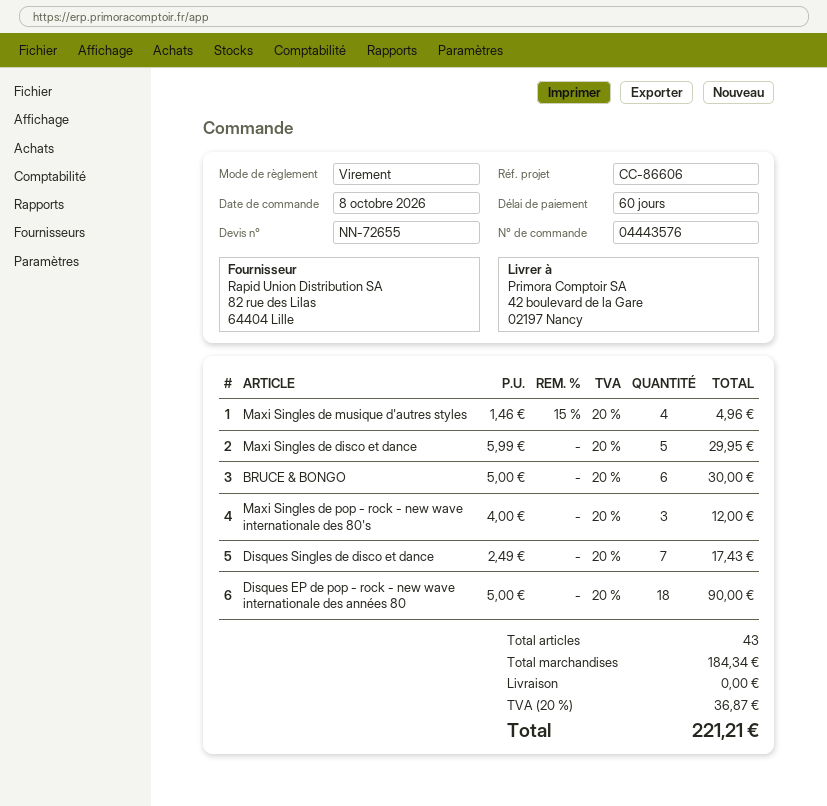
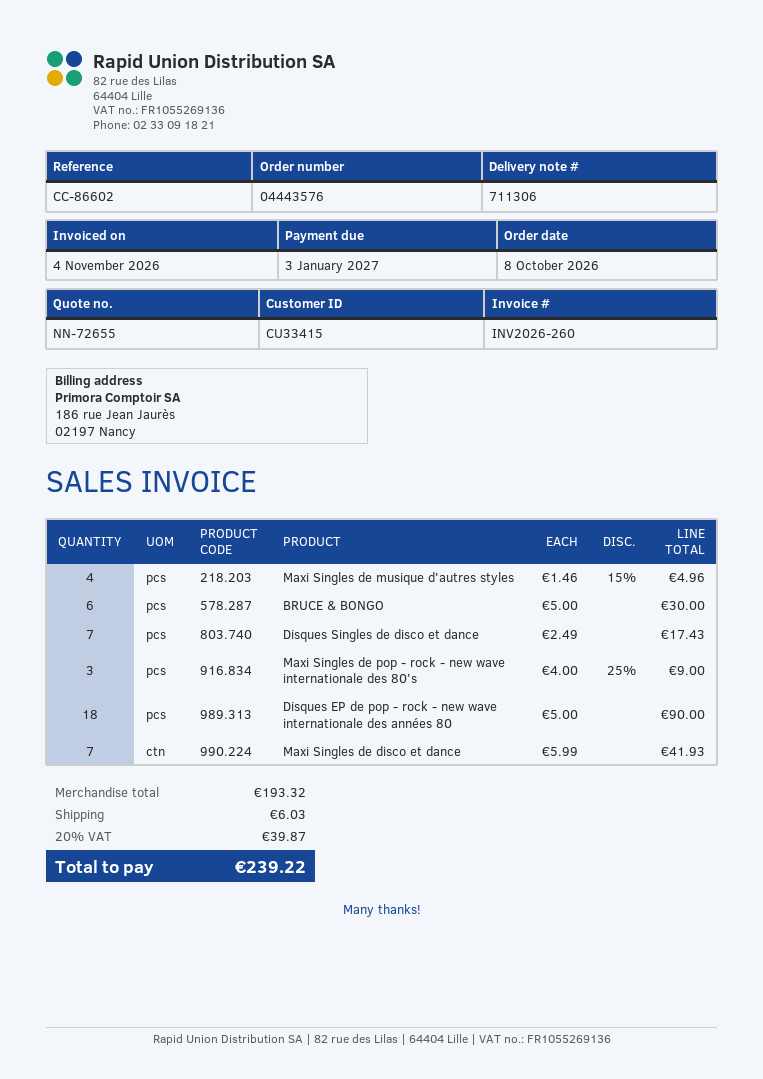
reference: CC-86606 -> CC-86602
Maxi Singles de disco et dance: 5 x 5.99 = 29.95 -> 7 x 5.99 = 41.93
Maxi Singles de pop - rock - new wave internationale des 80's: 3 x 4.00 = 12.00 -> 3 x 4.00 - 25% = 9.00
subtotal: 184.34 -> 193.32
shipping: 0.00 -> 6.03
tax: 20% = 36.87 -> 20% = 39.87
total: 221.21 -> 239.22

